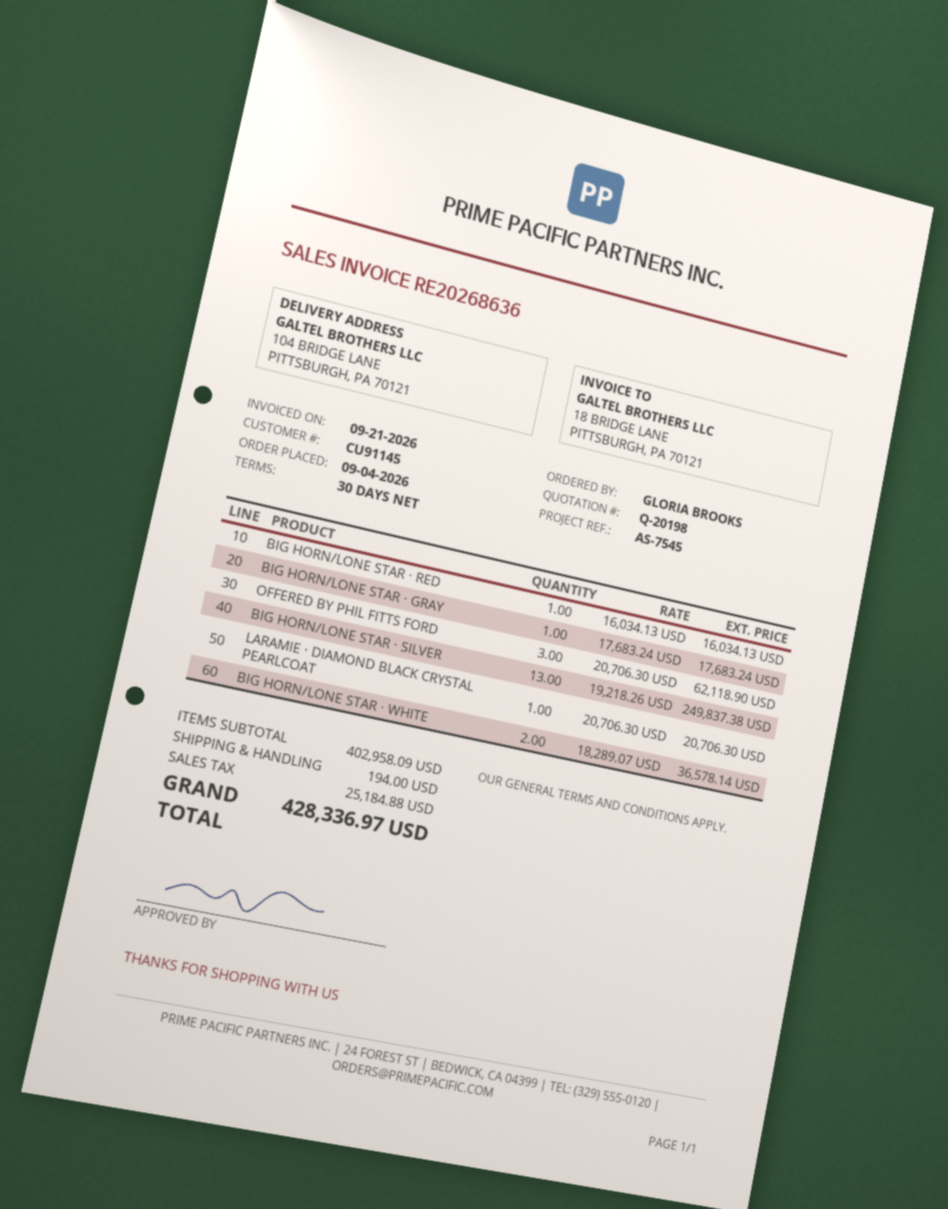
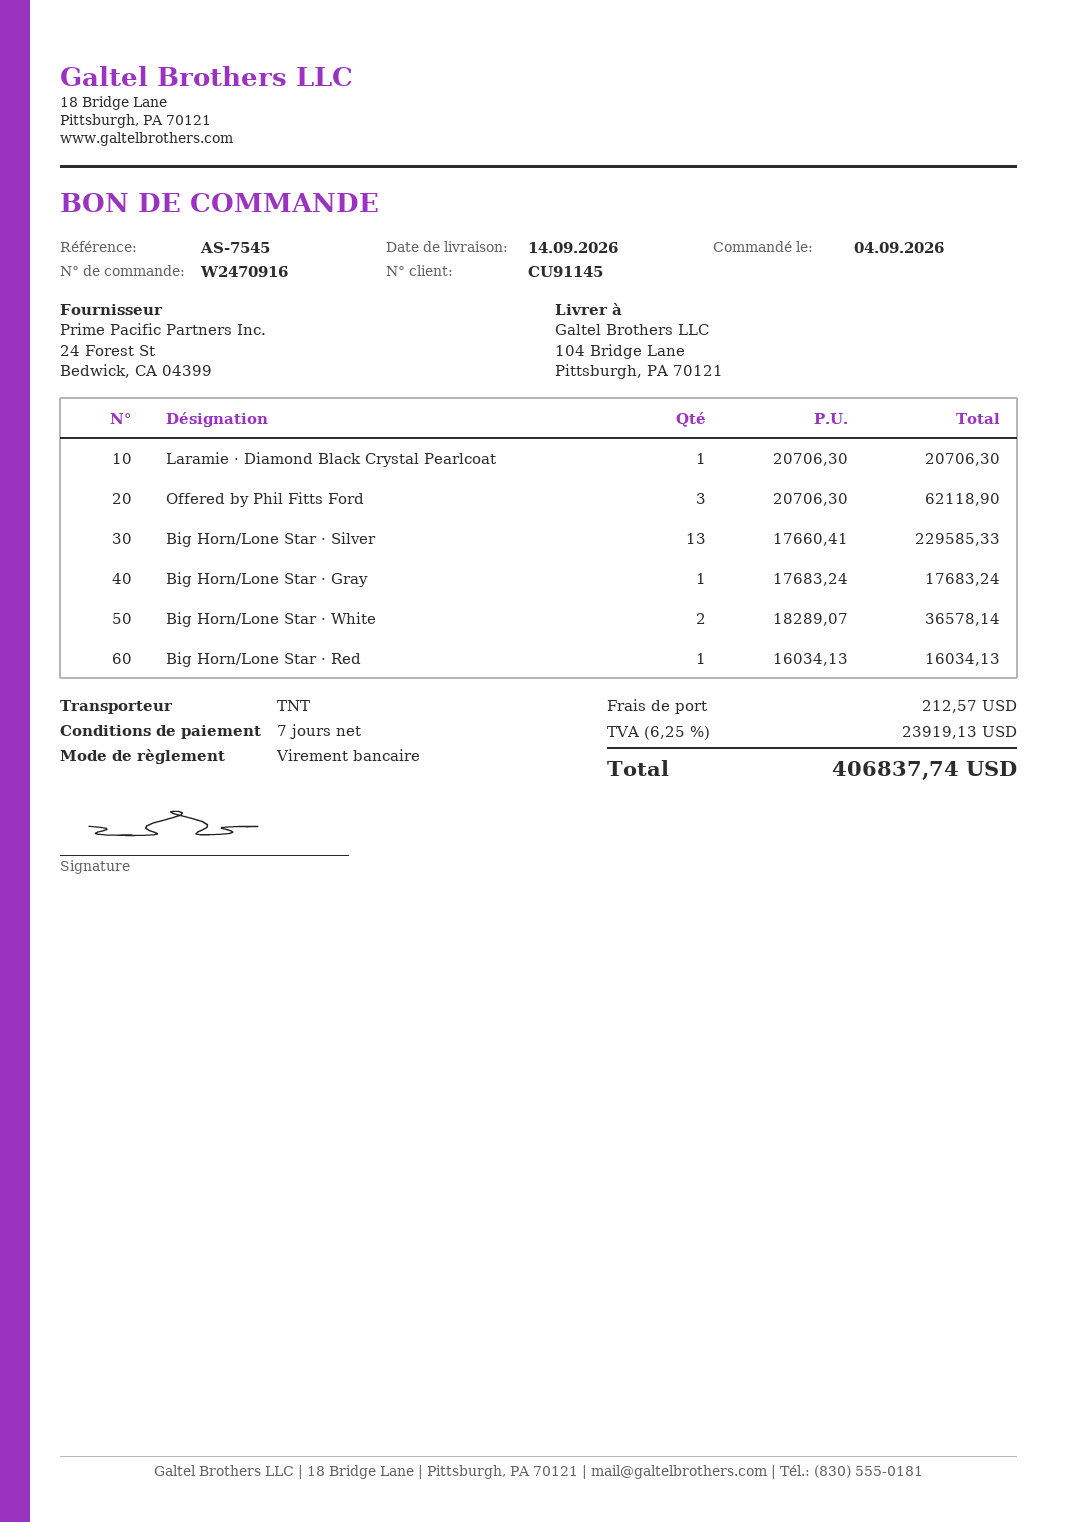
payment terms: 30 days -> 7 days
BIG HORN/LONE STAR · SILVER: 13 x 19218.26 = 249837.38 -> 13 x 17660.41 = 229585.33
shipping: 194.00 -> 212.57
tax: 25184.88 -> 23919.13
total: 428336.97 -> 406837.74

